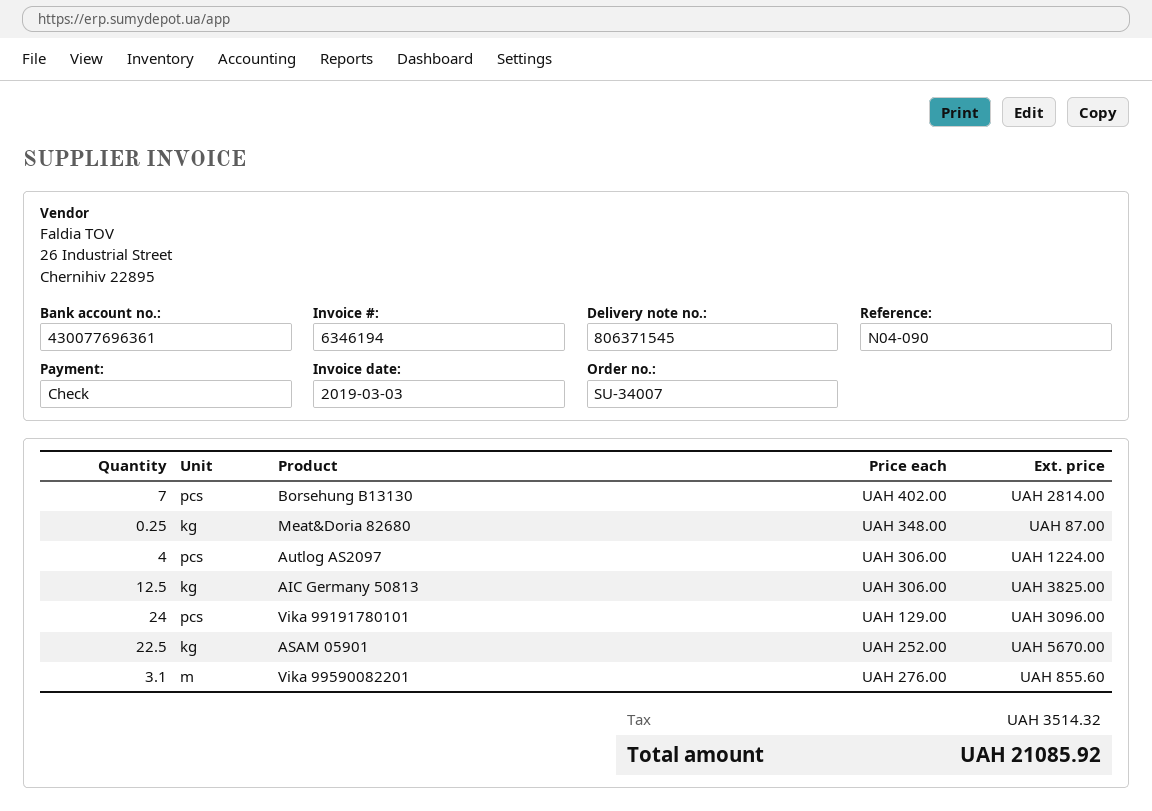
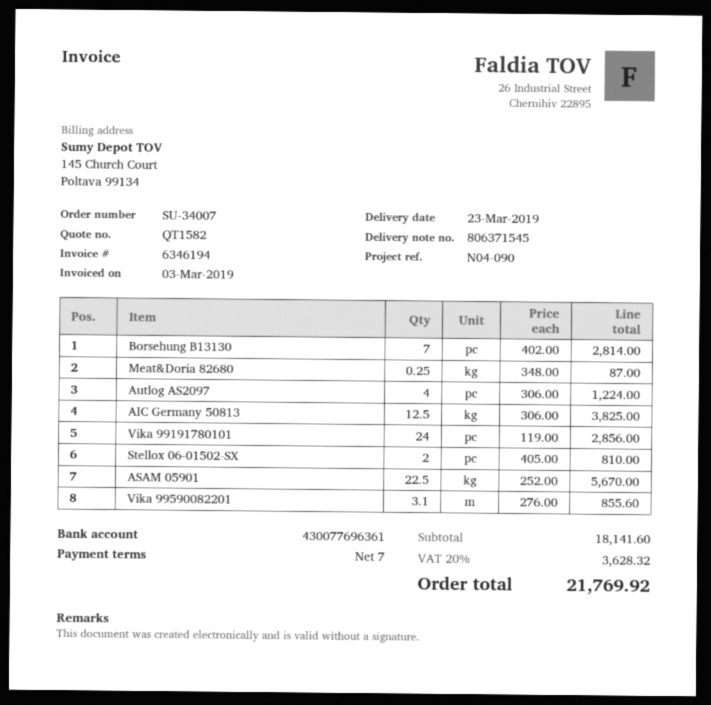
Vika 99191780101: 24 x 129.00 = 3096.00 -> 24 x 119.00 = 2856.00
Stellox 06-01502-SX: none -> 2 x 405.00 = 810.00
tax: 3514.32 -> 3628.32
total: 21085.92 -> 21769.92

